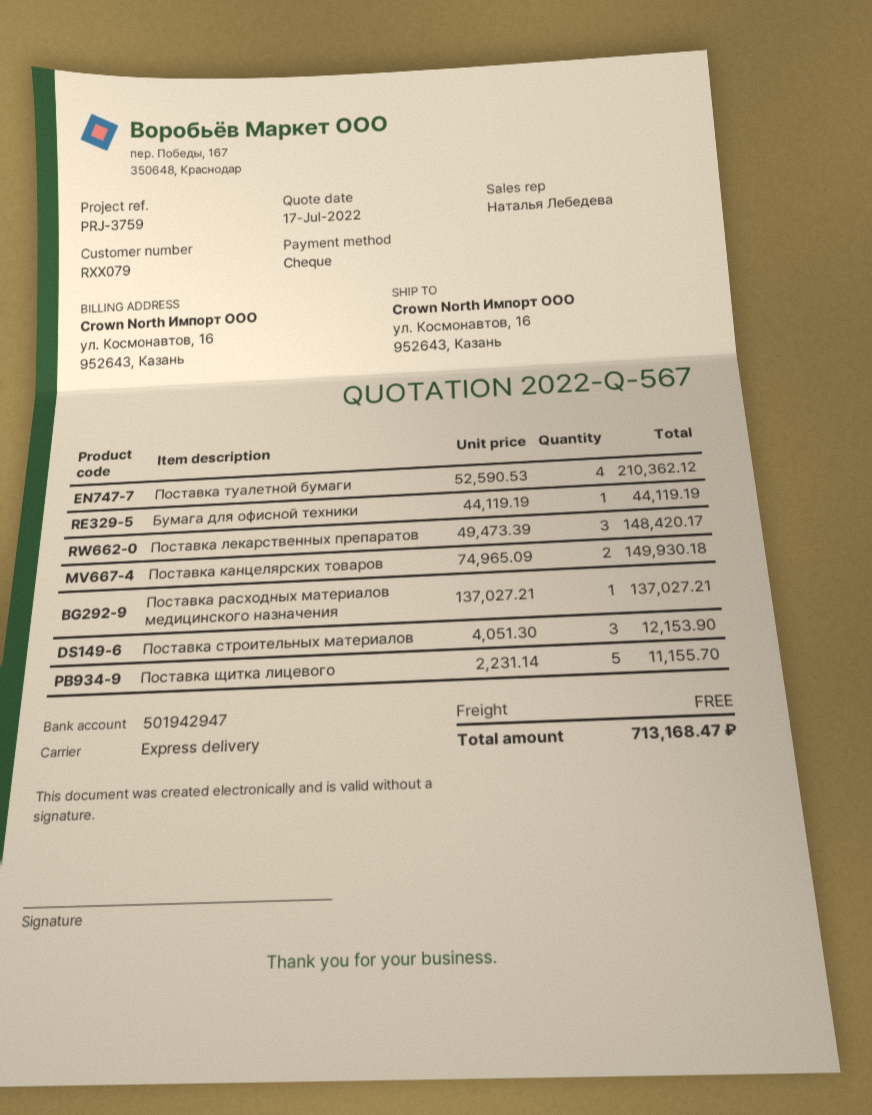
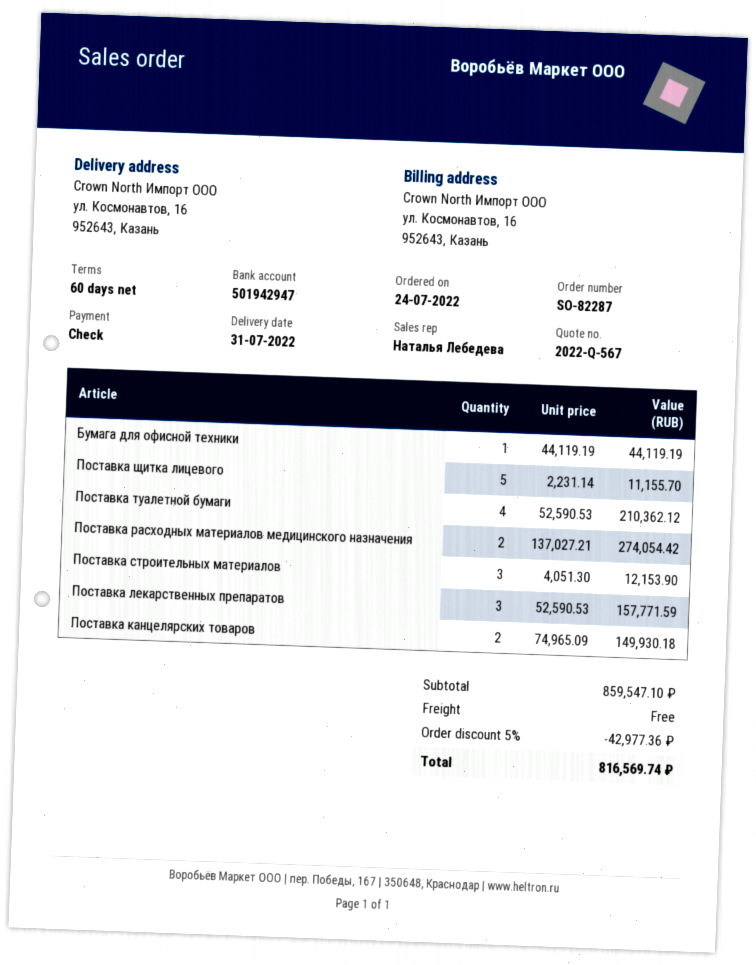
Поставка лекарственных препаратов: 3 x 49473.39 = 148420.17 -> 3 x 52590.53 = 157771.59
Поставка расходных материалов медицинского назначения: 1 x 137027.21 = 137027.21 -> 2 x 137027.21 = 274054.42
discount: none -> 5% = 42977.36
total: 713168.47 -> 816569.74

